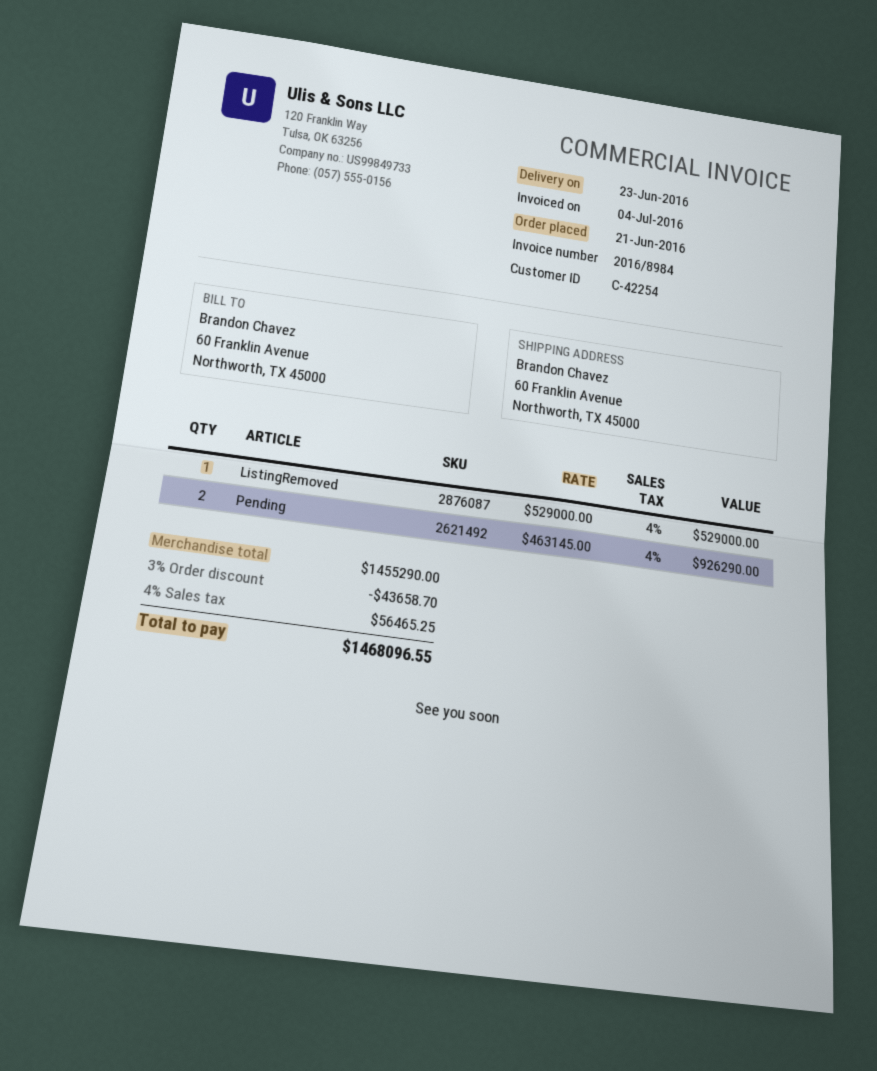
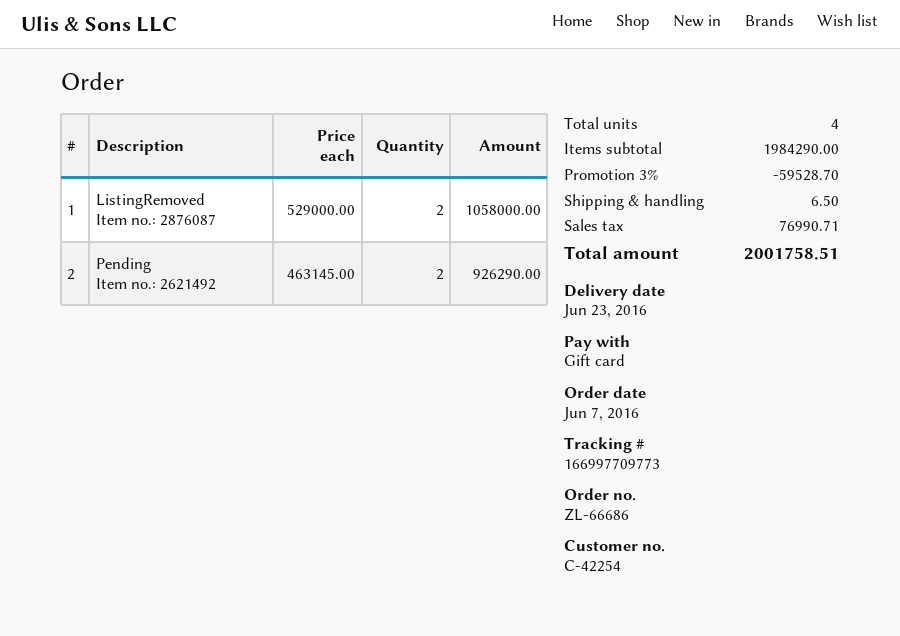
order date: 2016-06-21 -> 2016-06-07
ListingRemoved: 1 x 529000.00 = 529000.00 -> 2 x 529000.00 = 1058000.00
subtotal: 1455290.00 -> 1984290.00
discount: 3% = 43658.70 -> 3% = 59528.70
shipping: none -> 6.50
tax: 56465.25 -> 76990.71
total: 1468096.55 -> 2001758.51

